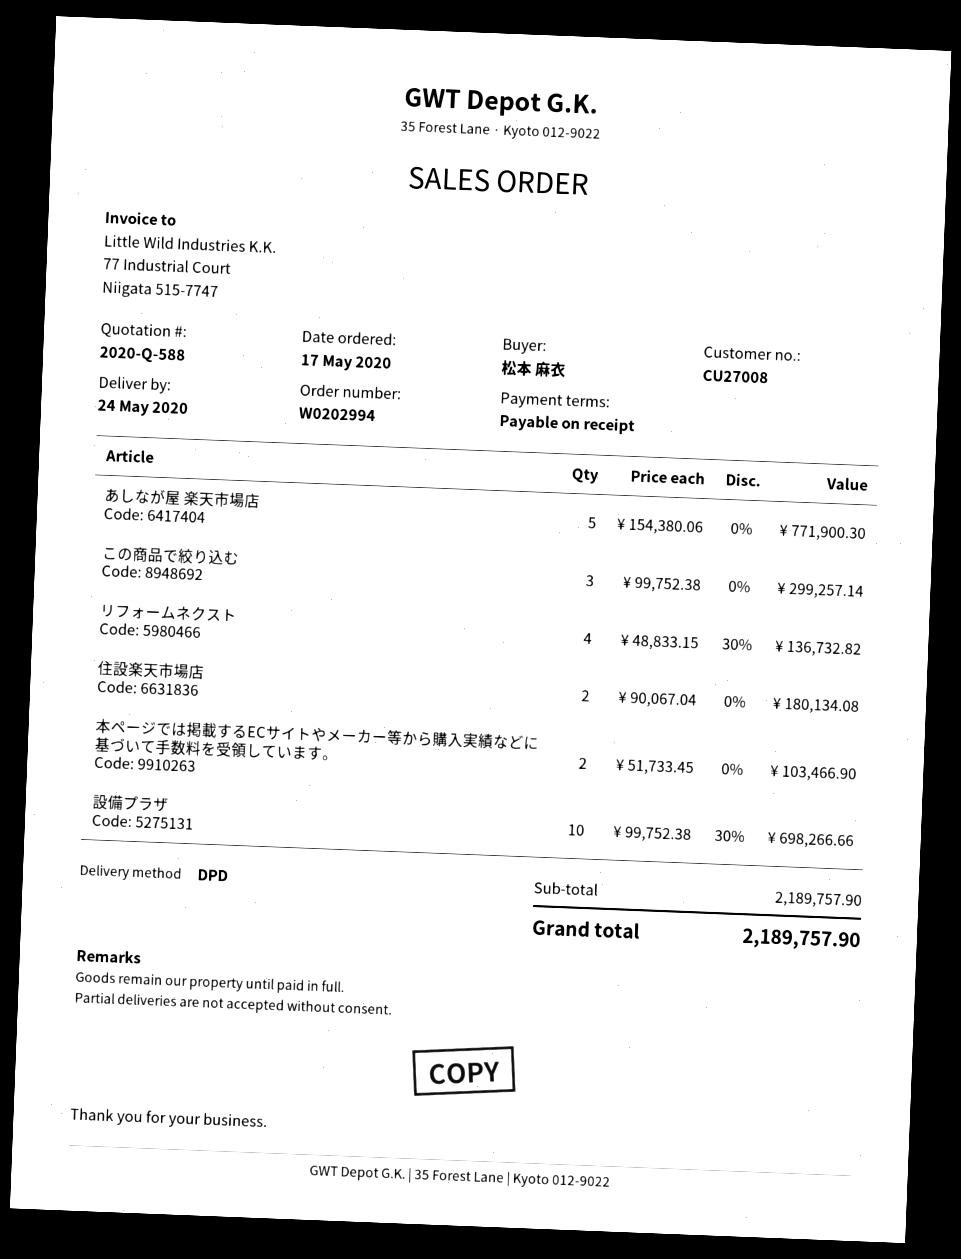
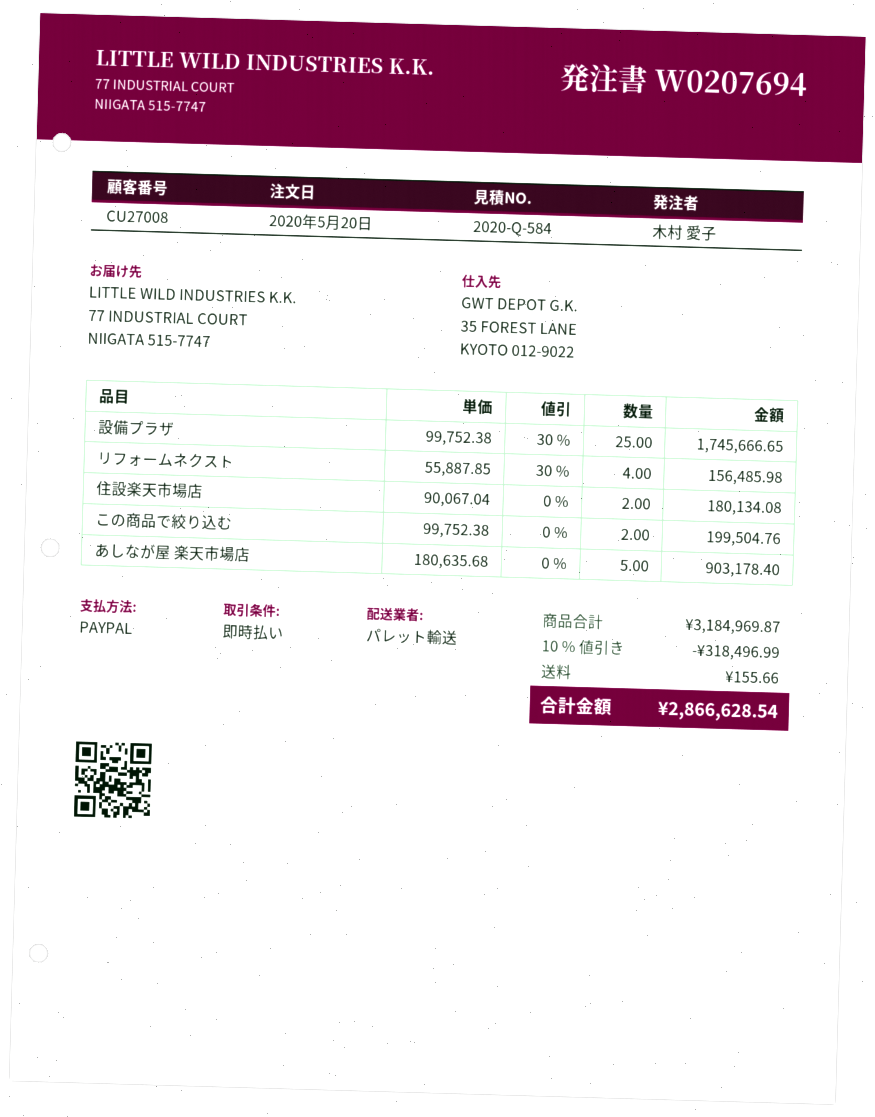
quote number: 2020-Q-588 -> 2020-Q-584
order number: W0202994 -> W0207694
order date: 2020-05-17 -> 2020-05-20
ordered by: 松本 麻衣 -> 木村 愛子
shipping method: DPD -> pallet freight
あしなが屋 楽天市場店: 5 x 154380.06 = 771900.30 -> 5 x 180635.68 = 903178.40
この商品で絞り込む: 3 x 99752.38 = 299257.14 -> 2 x 99752.38 = 199504.76
リフォームネクスト: 4 x 48833.15 - 30% = 136732.82 -> 4 x 55887.85 - 30% = 156485.98
本ページでは掲載するECサイトやメーカー等から購入実績などに基づいて手数料を受領しています。: 2 x 51733.45 = 103466.90 -> none
設備プラザ: 10 x 99752.38 - 30% = 698266.66 -> 25 x 99752.38 - 30% = 1745666.65
subtotal: 2189757.90 -> 3184969.87
discount: none -> 10% = 318496.99
shipping: none -> 155.66
total: 2189757.90 -> 2866628.54

